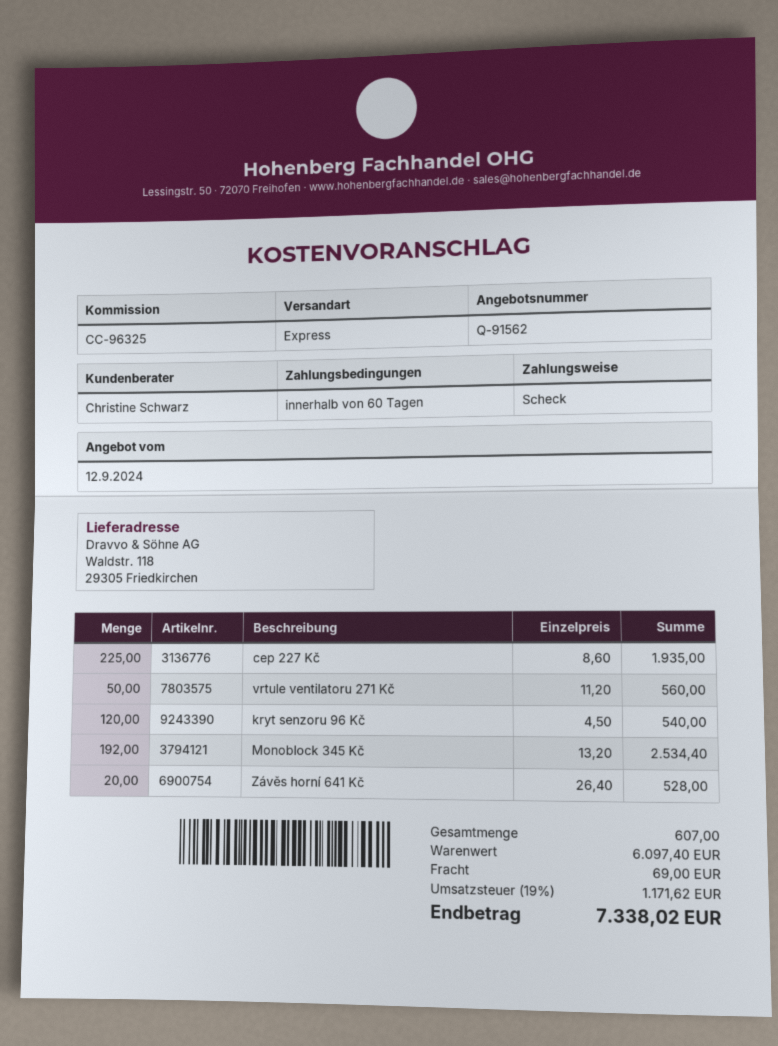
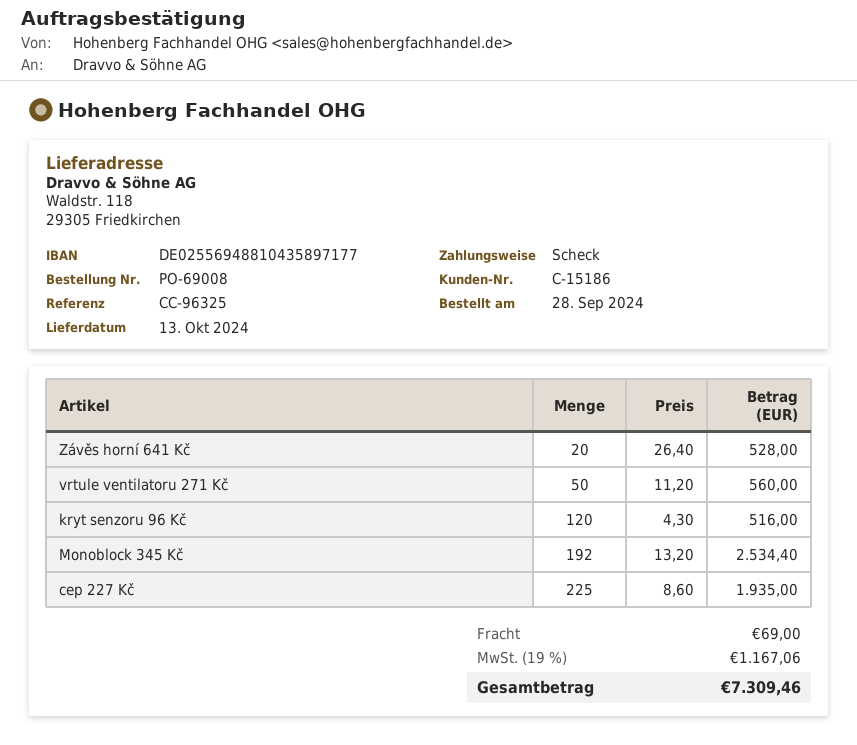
kryt senzoru 96 Kč: 120 x 4.50 = 540.00 -> 120 x 4.30 = 516.00
tax: 19% = 1171.62 -> 19% = 1167.06
total: 7338.02 -> 7309.46

